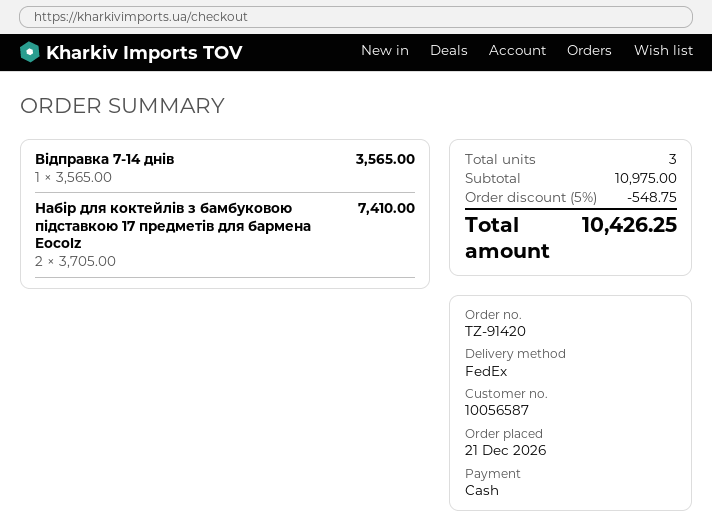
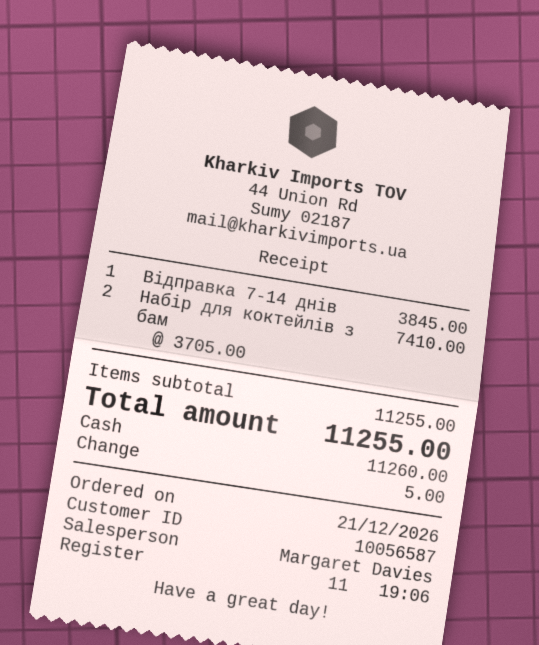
Відправка 7-14 днів: 1 x 3565.00 = 3565.00 -> 1 x 3845.00 = 3845.00
subtotal: 10975.00 -> 11255.00
discount: 5% = 548.75 -> none
total: 10426.25 -> 11255.00

